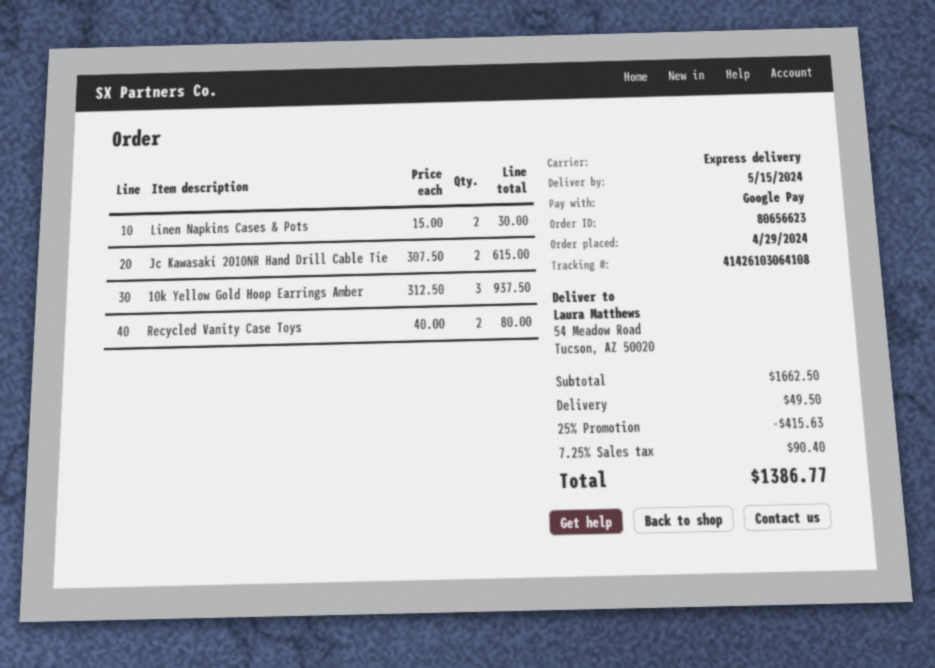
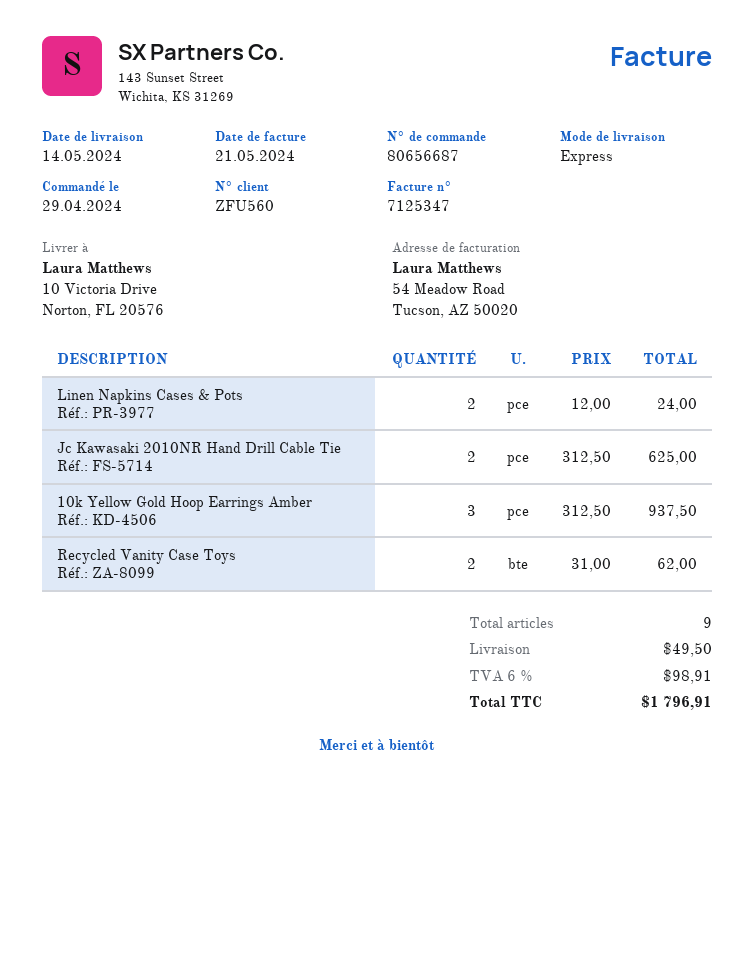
order number: 80656623 -> 80656687
delivery date: 2024-05-15 -> 2024-05-14
ship to: 54 Meadow Road, Tucson, AZ 50020 -> 10 Victoria Drive, Norton, FL 20576
Linen Napkins Cases & Pots: 2 x 15.00 = 30.00 -> 2 x 12.00 = 24.00
Jc Kawasaki 2010NR Hand Drill Cable Tie: 2 x 307.50 = 615.00 -> 2 x 312.50 = 625.00
Recycled Vanity Case Toys: 2 x 40.00 = 80.00 -> 2 x 31.00 = 62.00
discount: 25% = 415.63 -> none
tax: 7.25% = 90.40 -> 6% = 98.91
total: 1386.77 -> 1796.91

